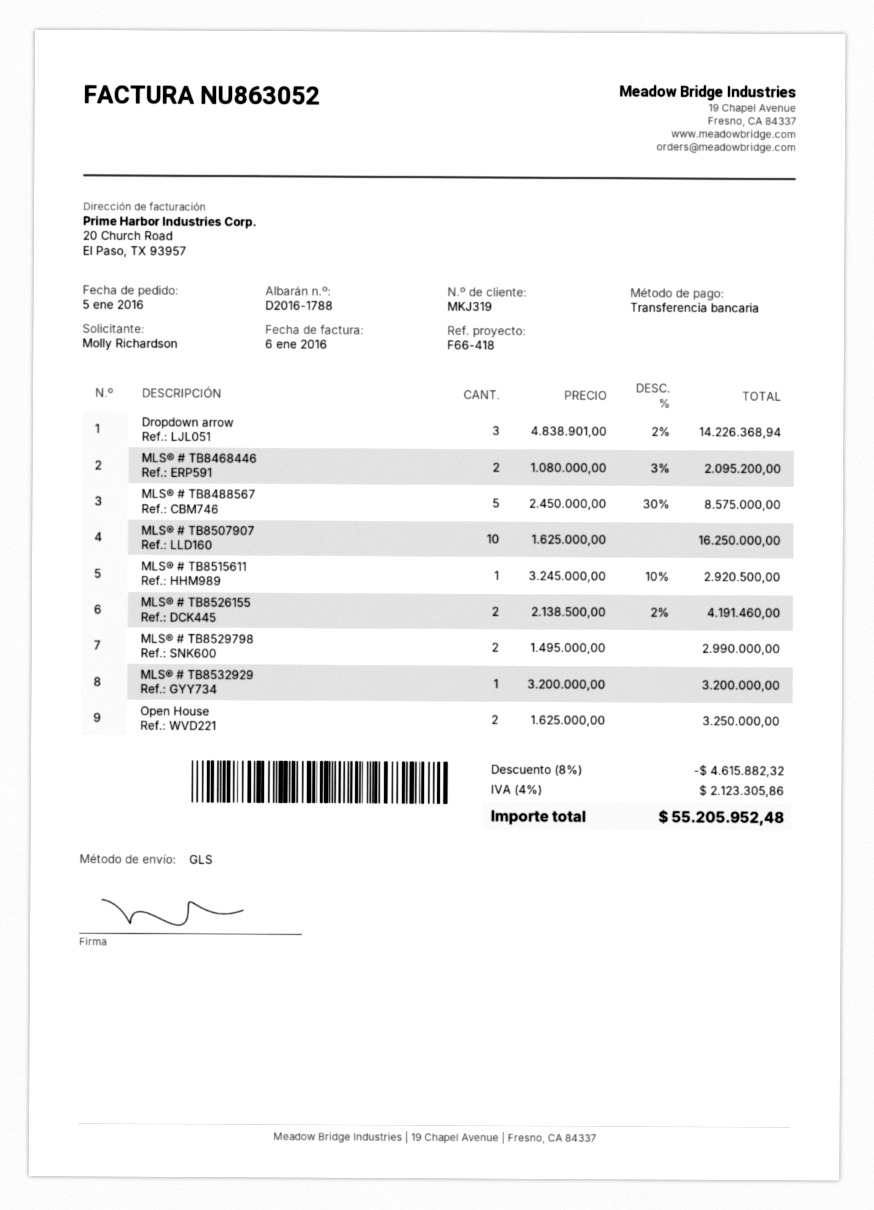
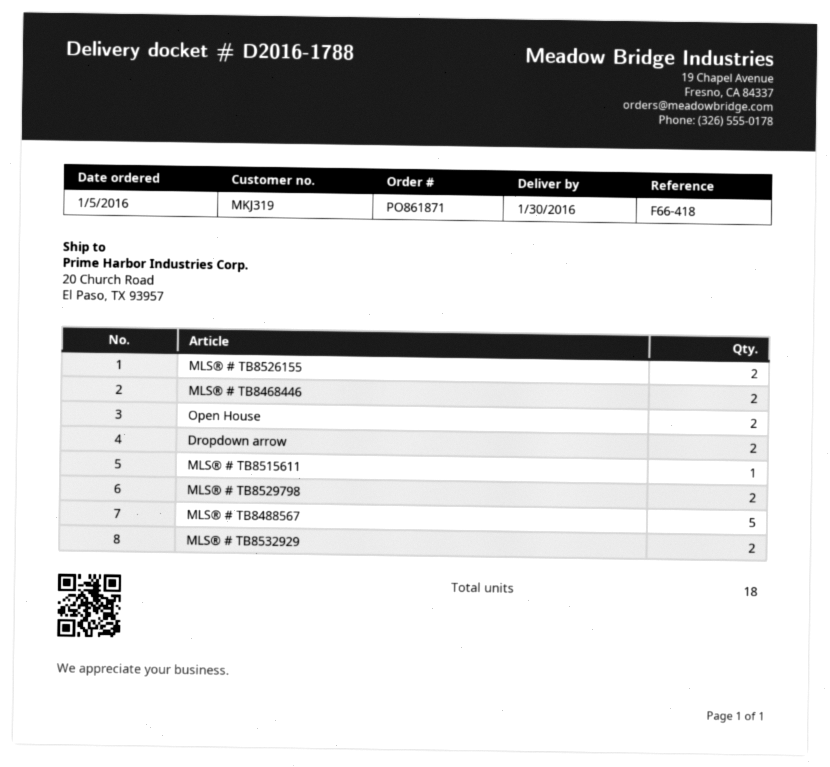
Dropdown arrow: 3 -> 2
MLS® # TB8507907: 10 -> none
MLS® # TB8532929: 1 -> 2

